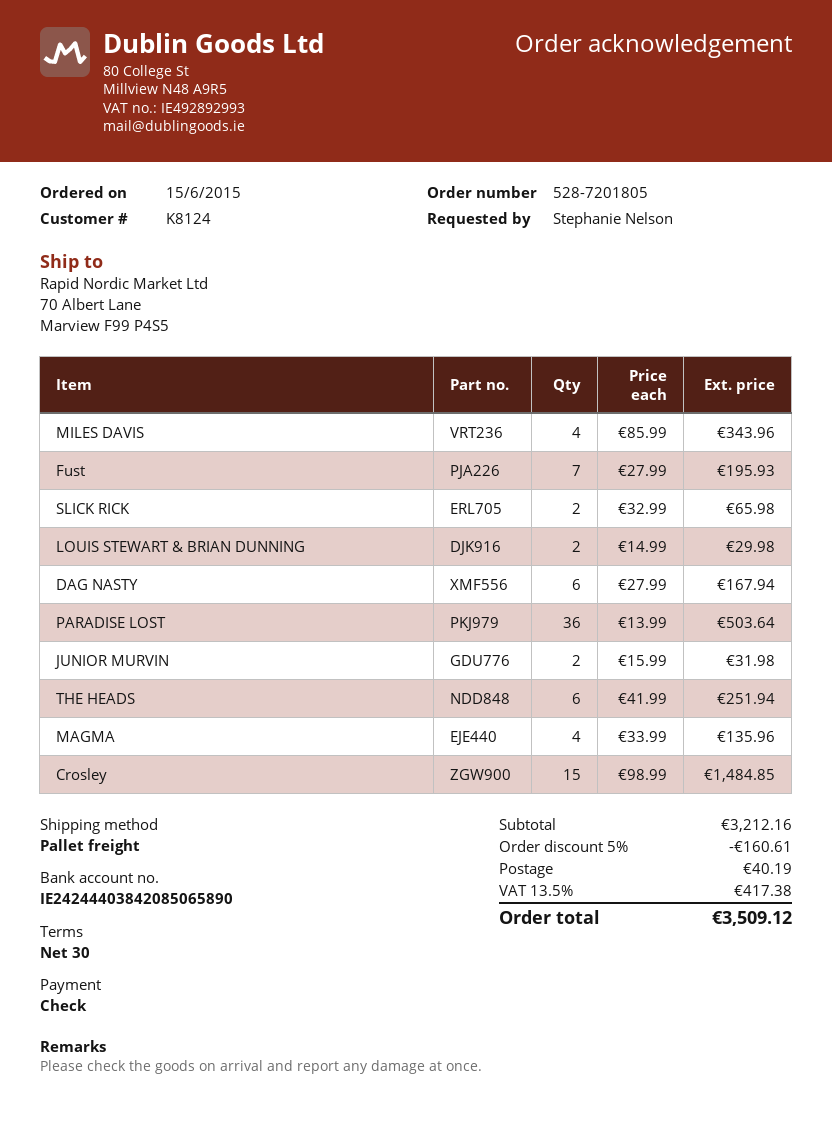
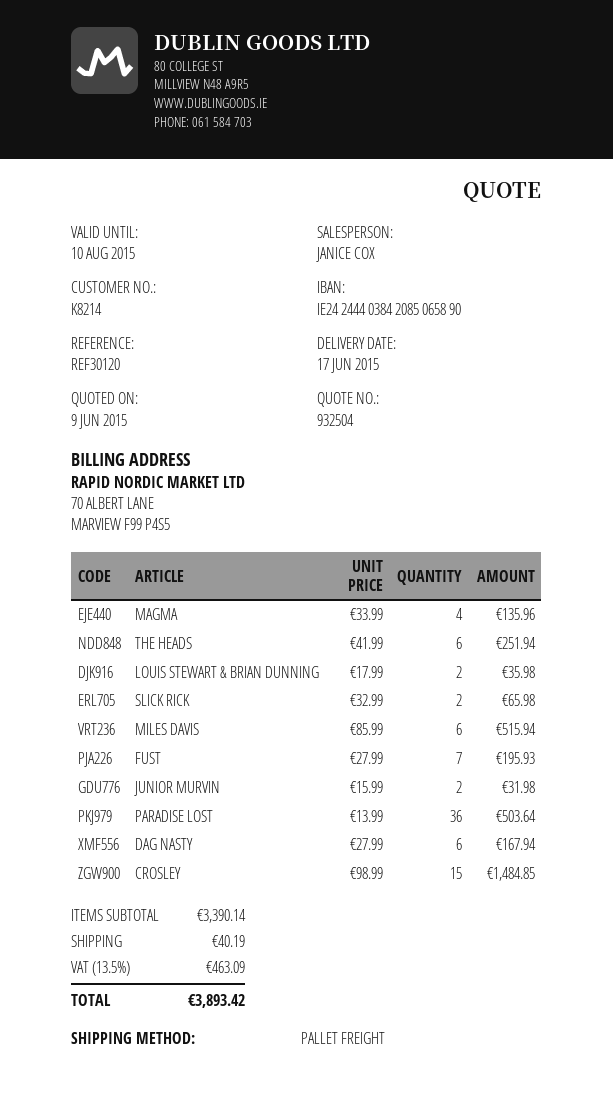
customer number: K8124 -> K8214
MILES DAVIS: 4 x 85.99 = 343.96 -> 6 x 85.99 = 515.94
LOUIS STEWART & BRIAN DUNNING: 2 x 14.99 = 29.98 -> 2 x 17.99 = 35.98
subtotal: 3212.16 -> 3390.14
discount: 5% = 160.61 -> none
tax: 13.5% = 417.38 -> 13.5% = 463.09
total: 3509.12 -> 3893.42

